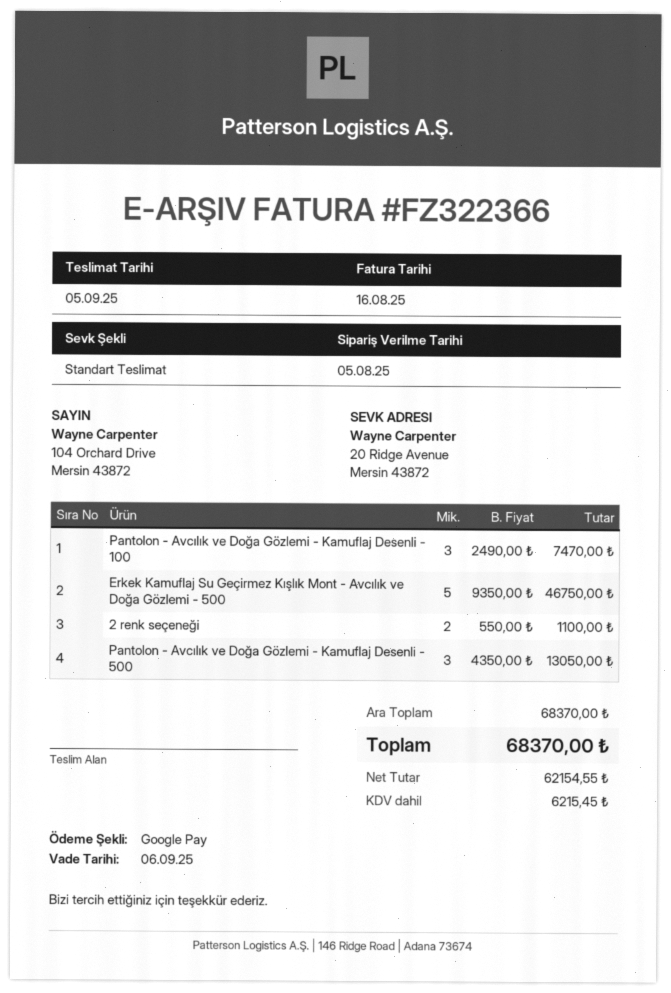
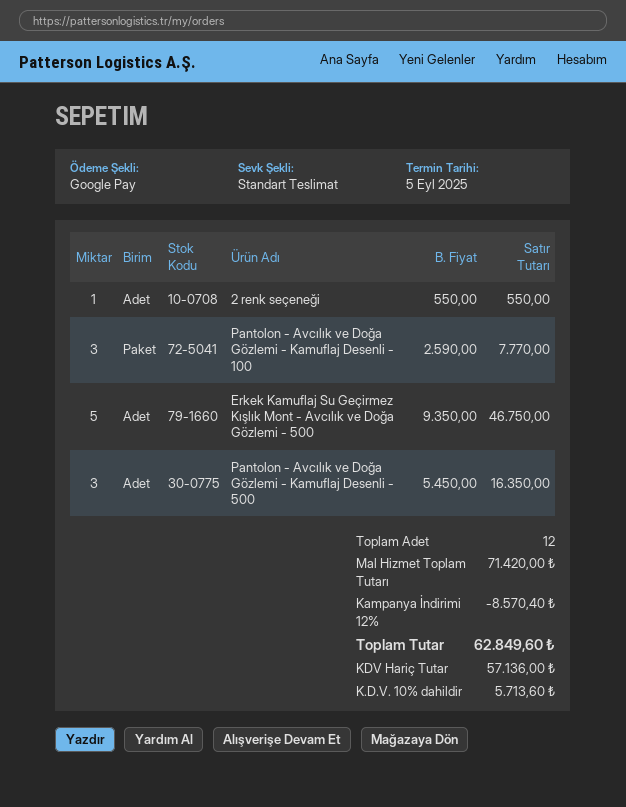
Pantolon - Avcılık ve Doğa Gözlemi - Kamuflaj Desenli - 100: 3 x 2490.00 = 7470.00 -> 3 x 2590.00 = 7770.00
2 renk seçeneği: 2 x 550.00 = 1100.00 -> 1 x 550.00 = 550.00
Pantolon - Avcılık ve Doğa Gözlemi - Kamuflaj Desenli - 500: 3 x 4350.00 = 13050.00 -> 3 x 5450.00 = 16350.00
subtotal: 68370.00 -> 71420.00
discount: none -> 12% = 8570.40
net: 62154.55 -> 57136.00
tax: 6215.45 -> 5713.60
total: 68370.00 -> 62849.60

